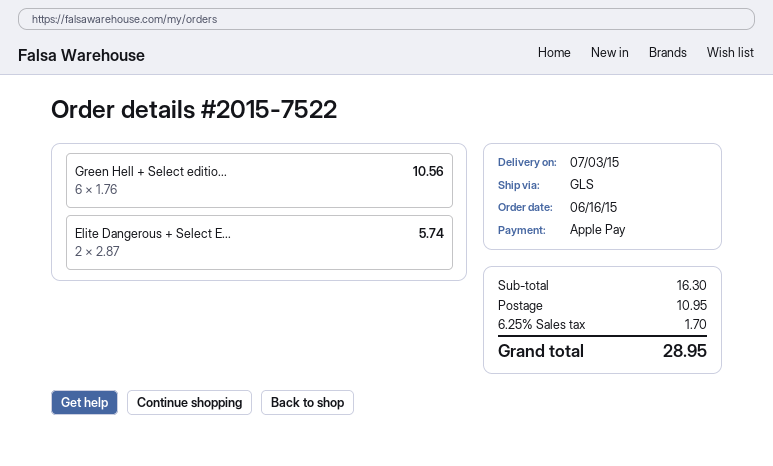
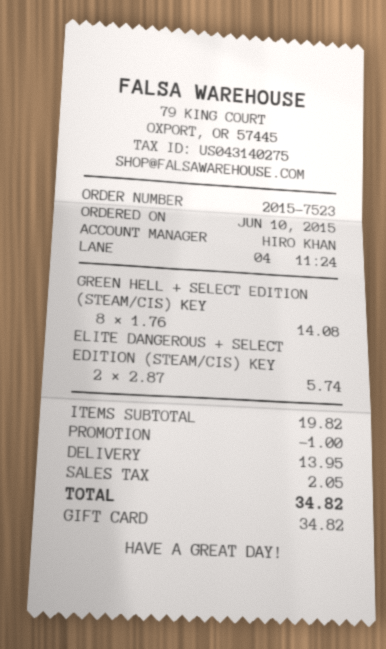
order number: 2015-7522 -> 2015-7523
order date: 2015-06-16 -> 2015-06-10
payment method: Apple Pay -> gift card
Green Hell + Select editio...: 6 x 1.76 = 10.56 -> 8 x 1.76 = 14.08
subtotal: 16.30 -> 19.82
discount: none -> 1.00
shipping: 10.95 -> 13.95
tax: 1.70 -> 2.05
total: 28.95 -> 34.82

